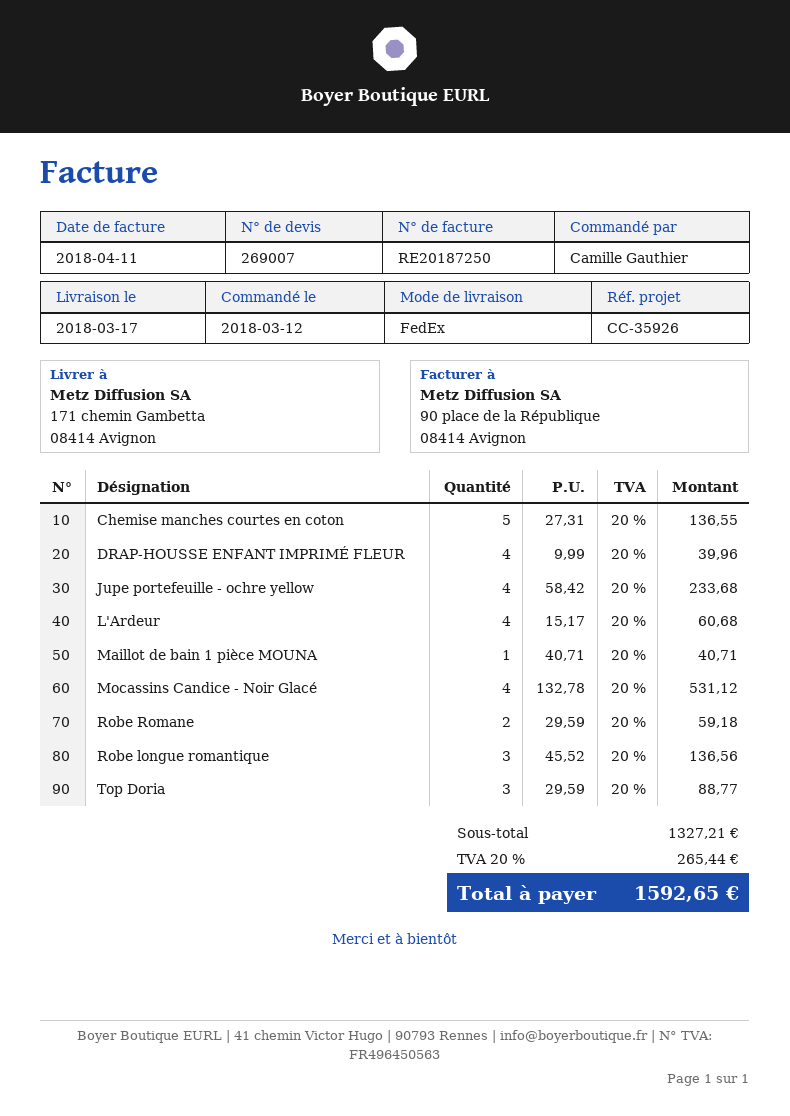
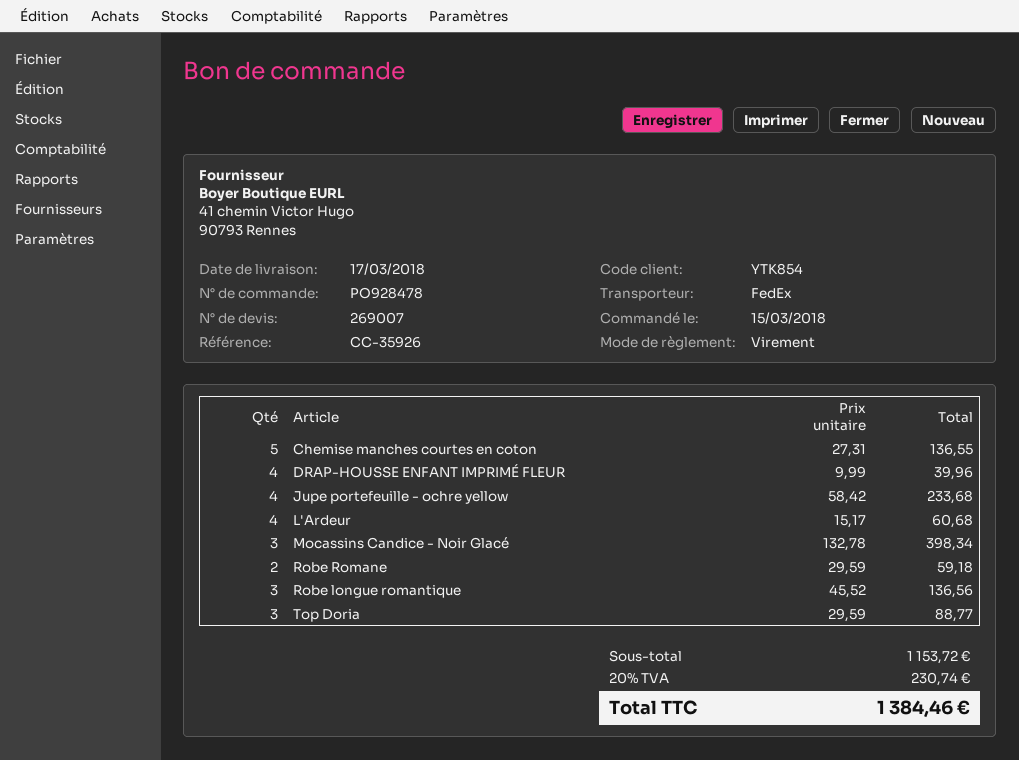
order date: 2018-03-12 -> 2018-03-15
Maillot de bain 1 pièce MOUNA: 1 x 40.71 = 40.71 -> none
Mocassins Candice - Noir Glacé: 4 x 132.78 = 531.12 -> 3 x 132.78 = 398.34
subtotal: 1327.21 -> 1153.72
tax: 20% = 265.44 -> 20% = 230.74
total: 1592.65 -> 1384.46

